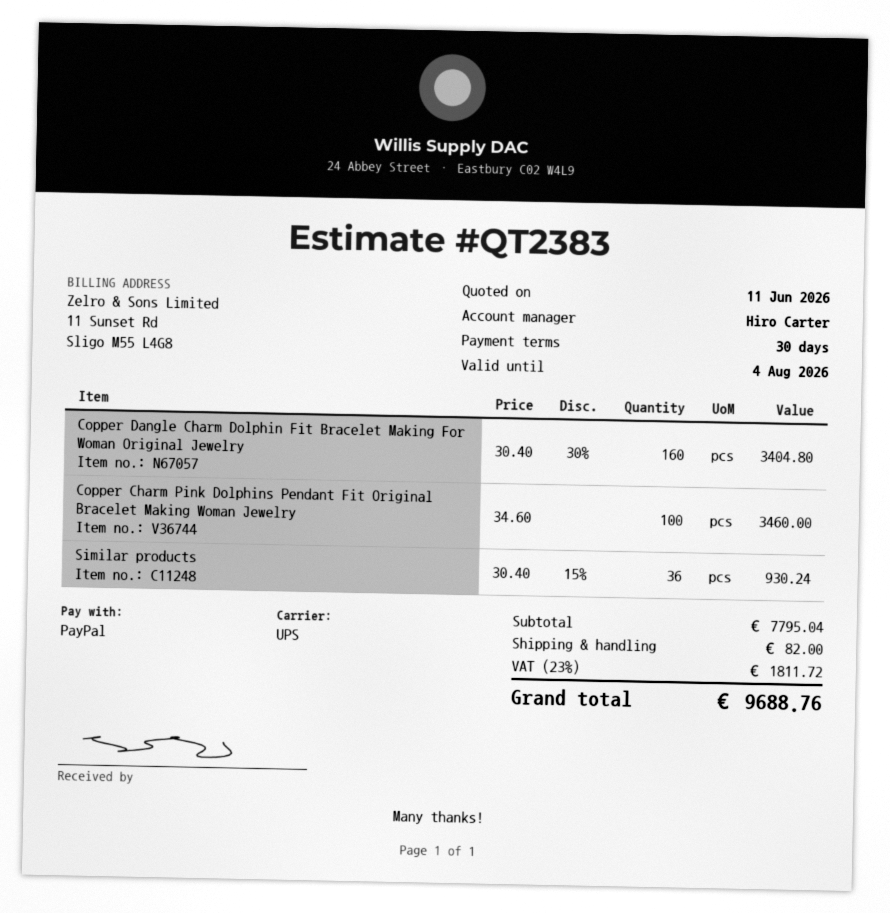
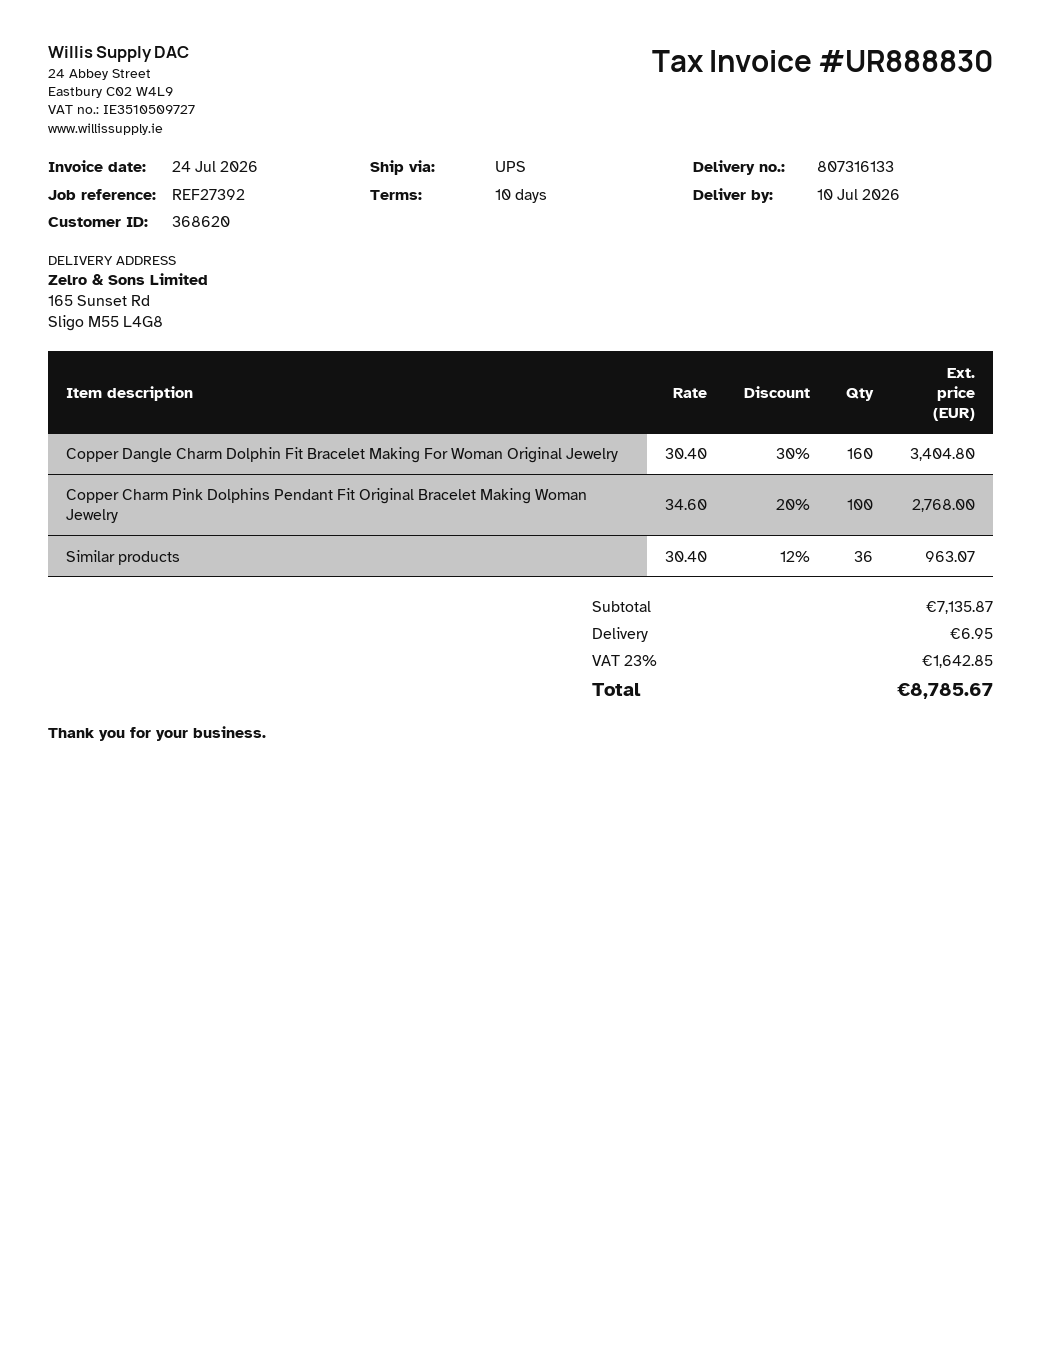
payment terms: 30 days -> 10 days
Copper Charm Pink Dolphins Pendant Fit Original Bracelet Making Woman Jewelry: 100 x 34.60 = 3460.00 -> 100 x 34.60 - 20% = 2768.00
Similar products: 36 x 30.40 - 15% = 930.24 -> 36 x 30.40 - 12% = 963.07
subtotal: 7795.04 -> 7135.87
shipping: 82.00 -> 6.95
tax: 23% = 1811.72 -> 23% = 1642.85
total: 9688.76 -> 8785.67

